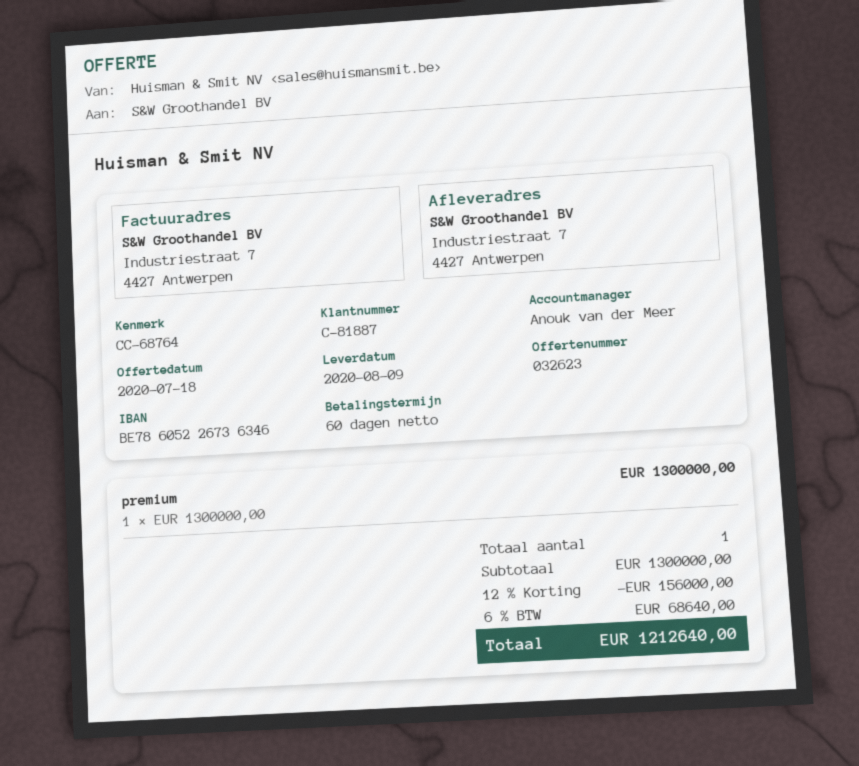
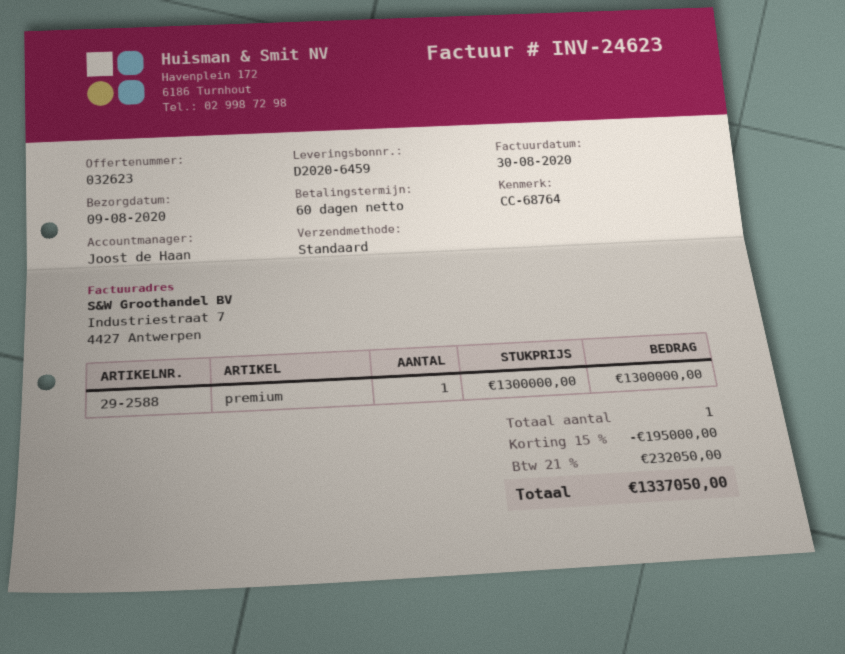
sales rep: Anouk van der Meer -> Joost de Haan
discount: 12% = 156000.00 -> 15% = 195000.00
tax: 6% = 68640.00 -> 21% = 232050.00
total: 1212640.00 -> 1337050.00

